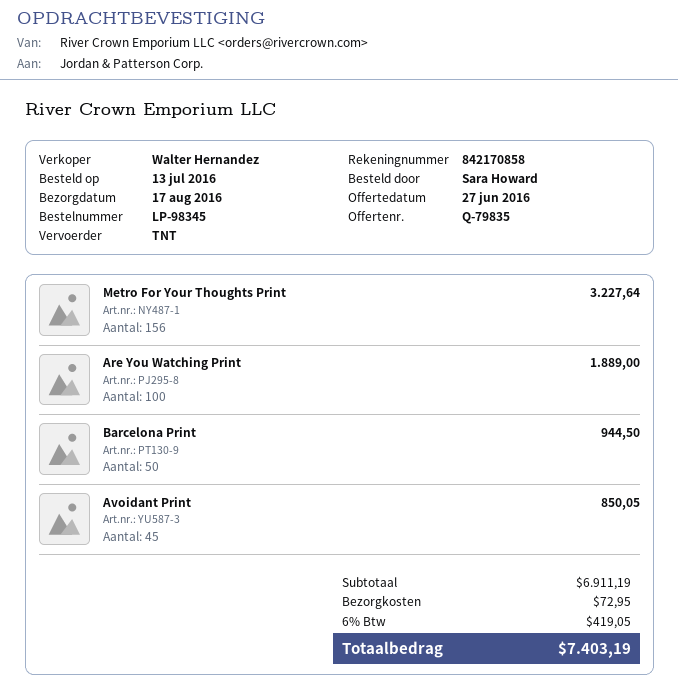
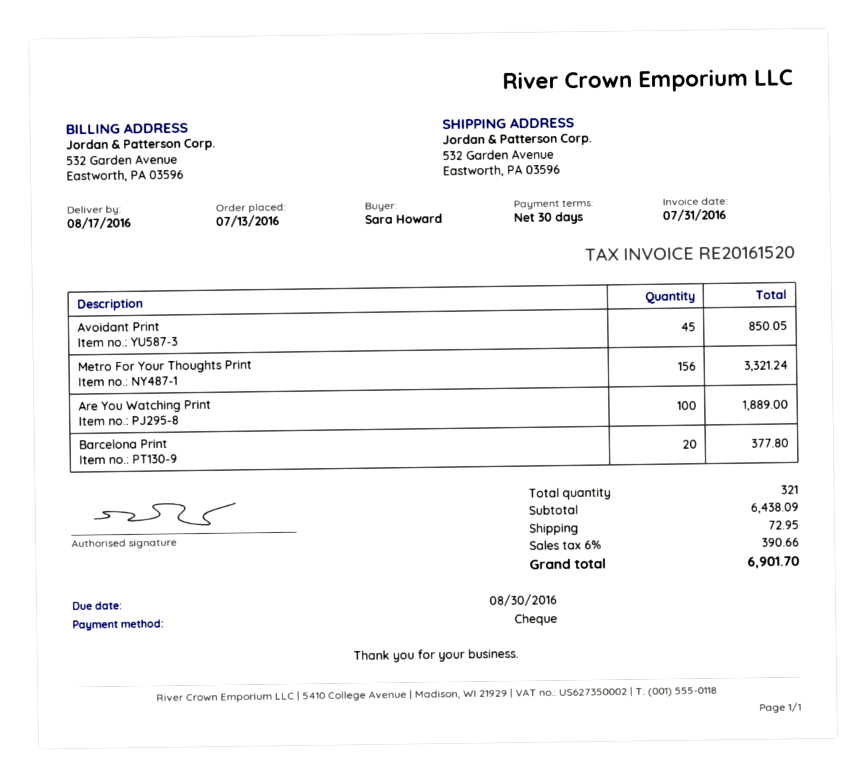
Metro For Your Thoughts Print: 156 for 3227.64 -> 156 for 3321.24
Barcelona Print: 50 for 944.50 -> 20 for 377.80
subtotal: 6911.19 -> 6438.09
tax: 6% = 419.05 -> 6% = 390.66
total: 7403.19 -> 6901.70

